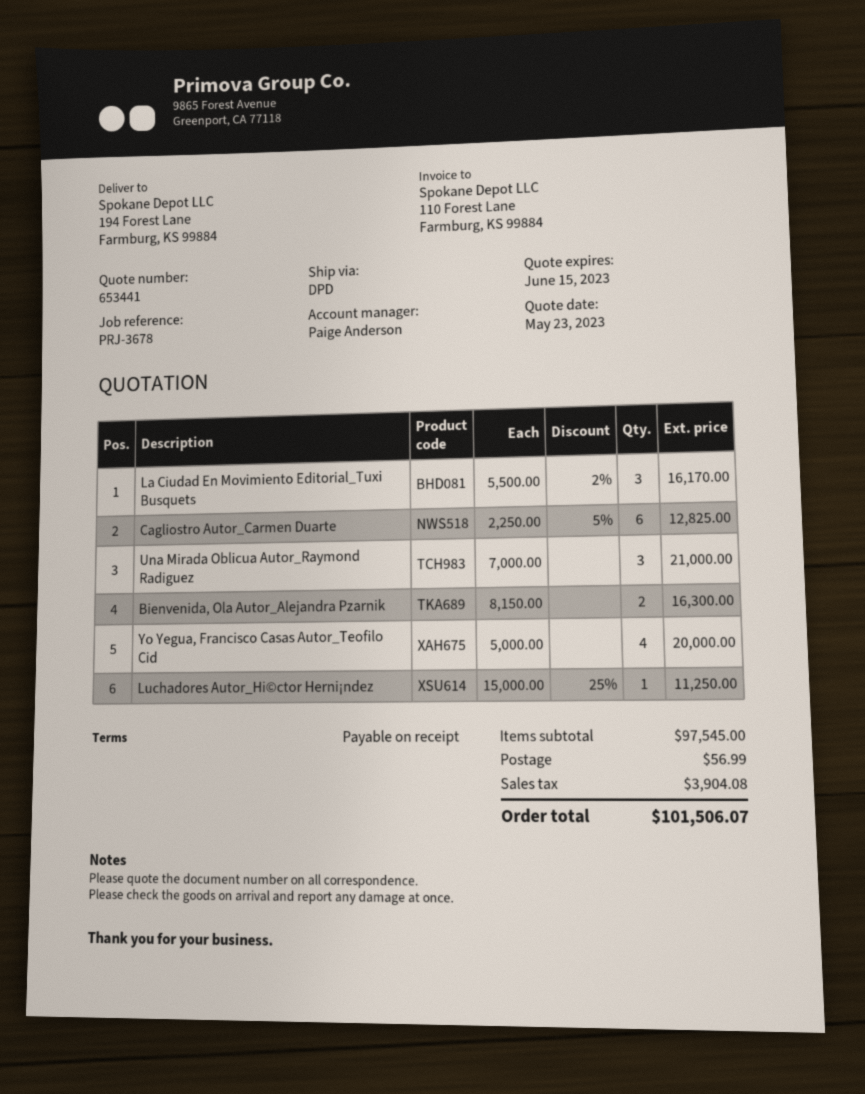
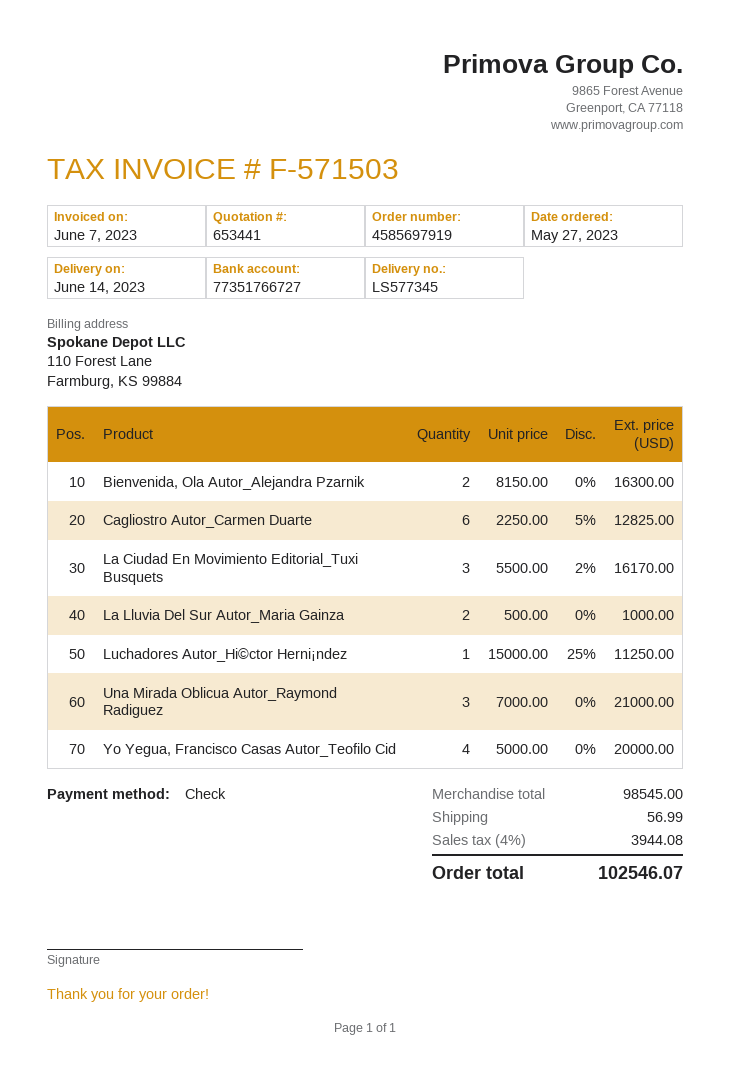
La Lluvia Del Sur Autor_Maria Gainza: none -> 2 x 500.00 = 1000.00
subtotal: 97545.00 -> 98545.00
tax: 3904.08 -> 3944.08
total: 101506.07 -> 102546.07

